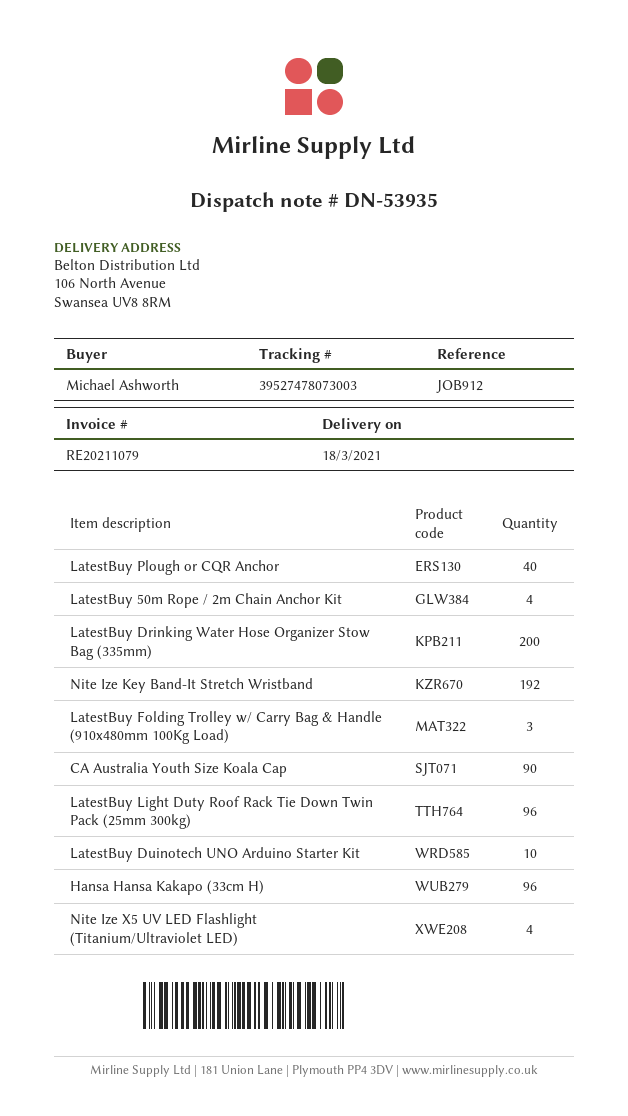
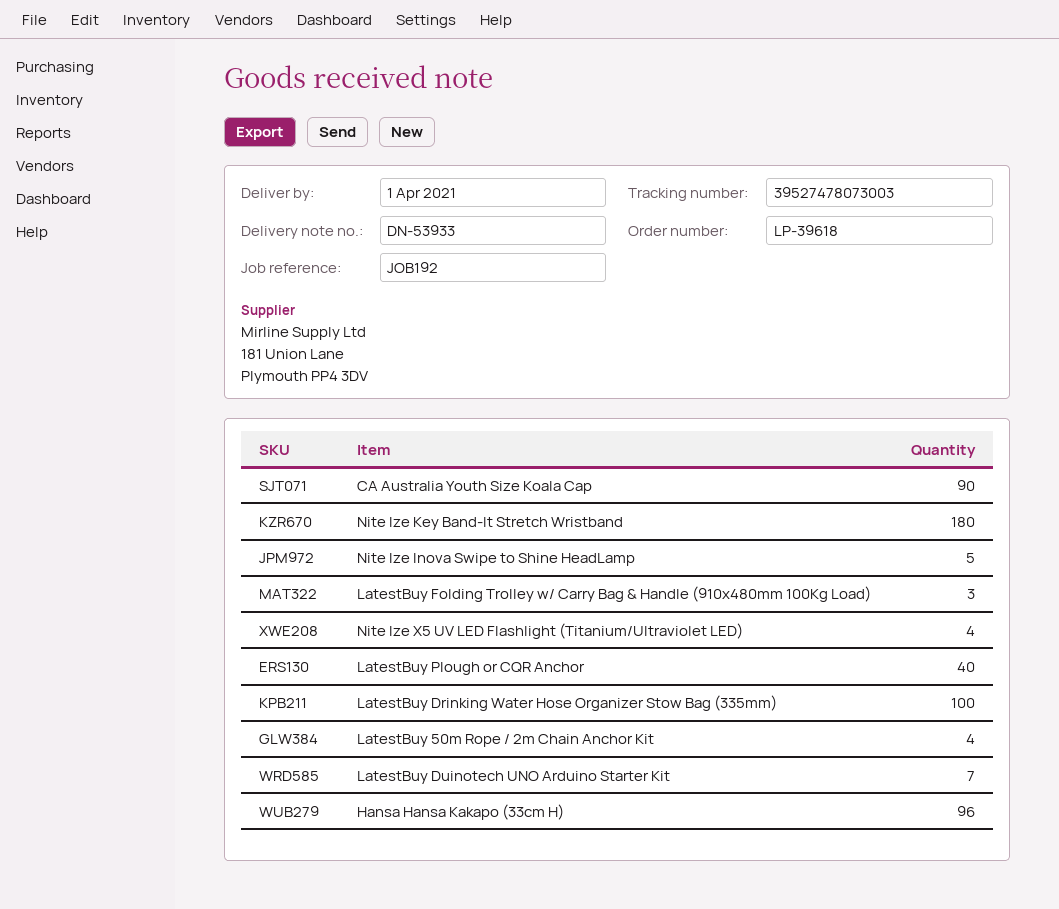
delivery note number: DN-53935 -> DN-53933
delivery date: 2021-03-18 -> 2021-04-01
reference: JOB912 -> JOB192
LatestBuy Drinking Water Hose Organizer Stow Bag (335mm): 200 -> 100
Nite Ize Key Band-It Stretch Wristband: 192 -> 180
LatestBuy Light Duty Roof Rack Tie Down Twin Pack (25mm 300kg): 96 -> none
LatestBuy Duinotech UNO Arduino Starter Kit: 10 -> 7
Nite Ize Inova Swipe to Shine HeadLamp: none -> 5

